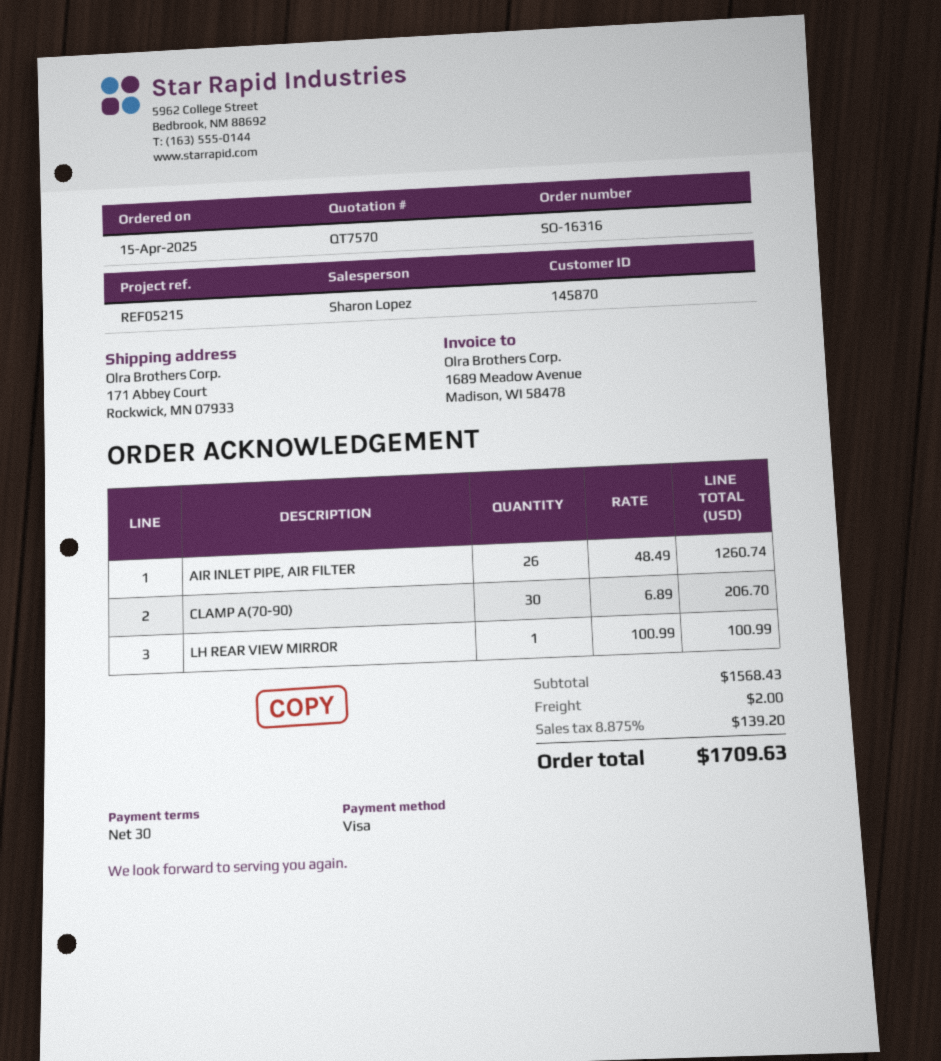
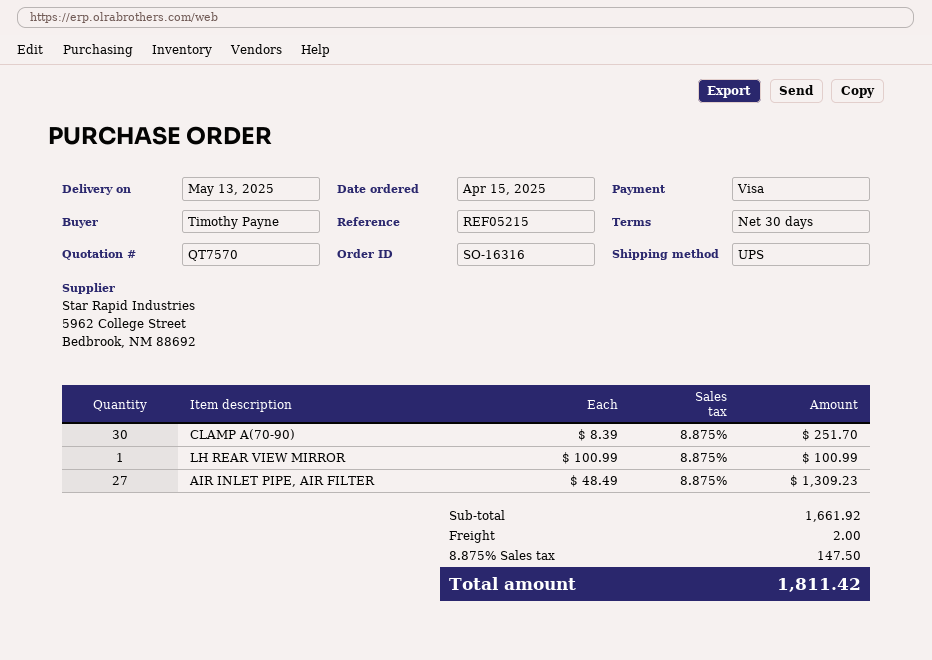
AIR INLET PIPE, AIR FILTER: 26 x 48.49 = 1260.74 -> 27 x 48.49 = 1309.23
CLAMP A(70-90): 30 x 6.89 = 206.70 -> 30 x 8.39 = 251.70
subtotal: 1568.43 -> 1661.92
tax: 8.875% = 139.20 -> 8.875% = 147.50
total: 1709.63 -> 1811.42

